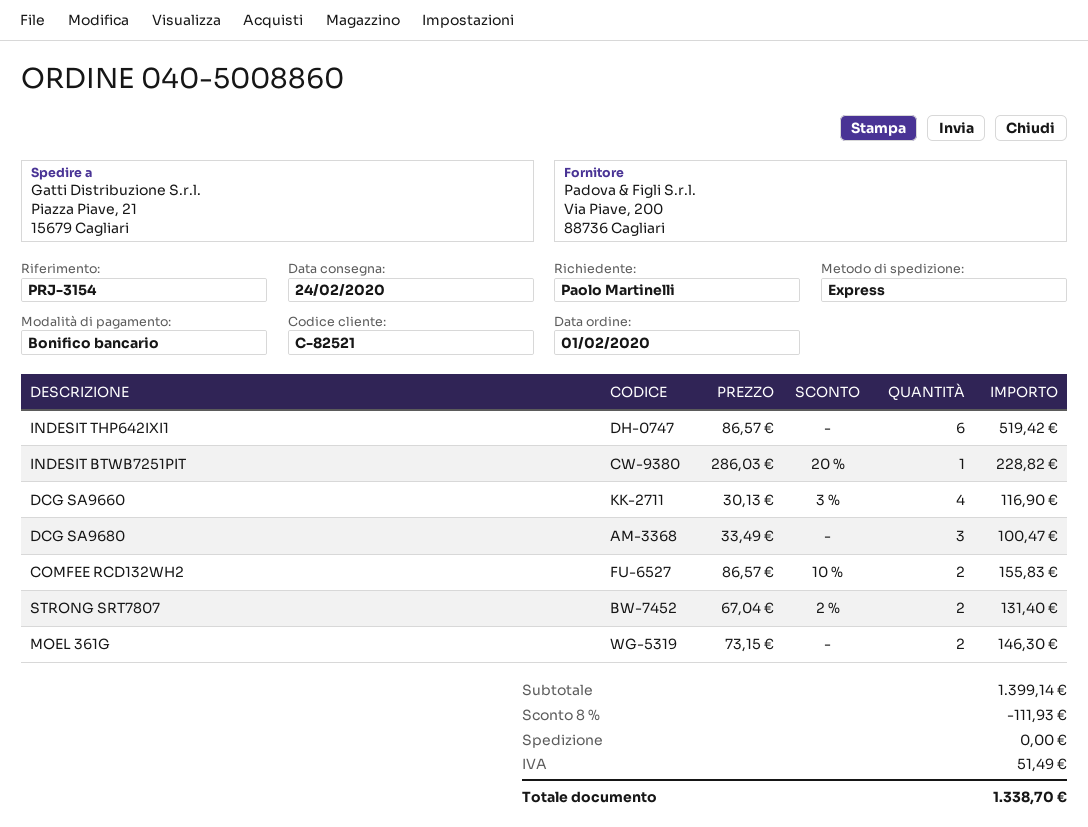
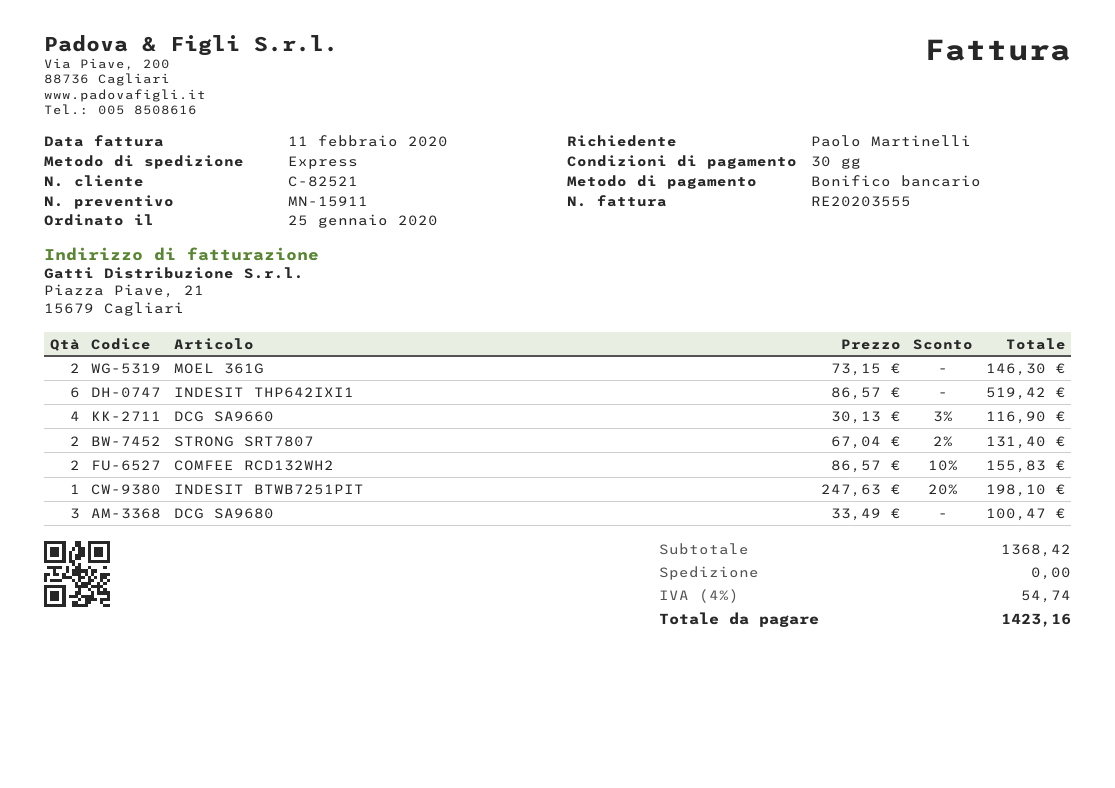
order date: 2020-02-01 -> 2020-01-25
INDESIT BTWB7251PIT: 1 x 286.03 - 20% = 228.82 -> 1 x 247.63 - 20% = 198.10
subtotal: 1399.14 -> 1368.42
discount: 8% = 111.93 -> none
tax: 51.49 -> 54.74
total: 1338.70 -> 1423.16

